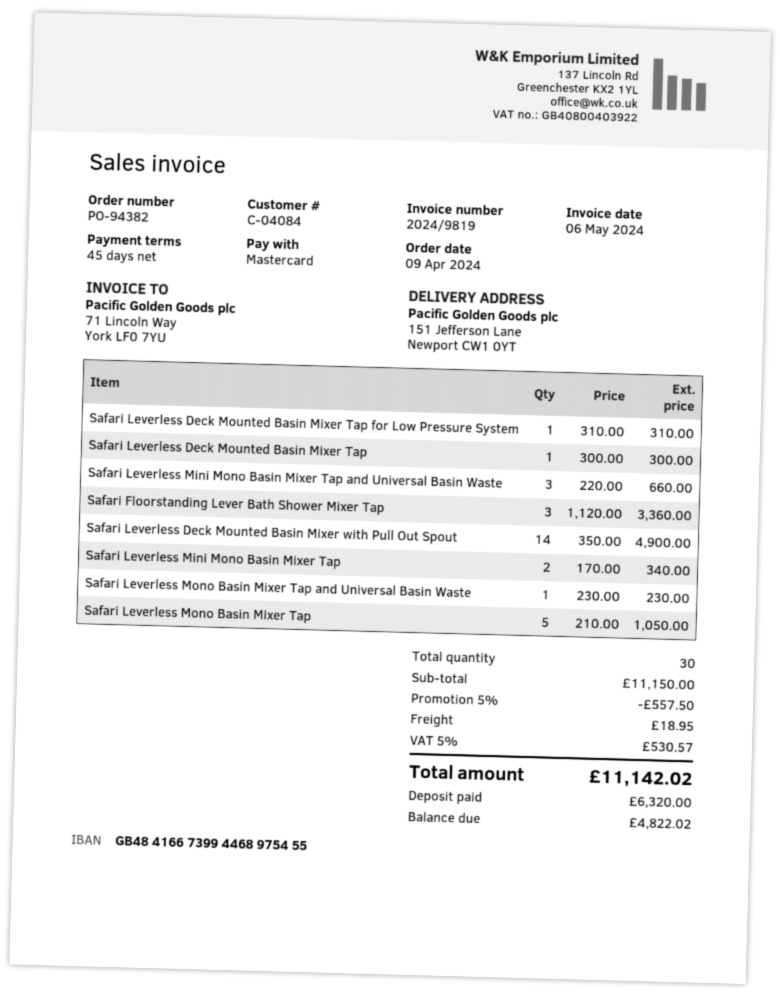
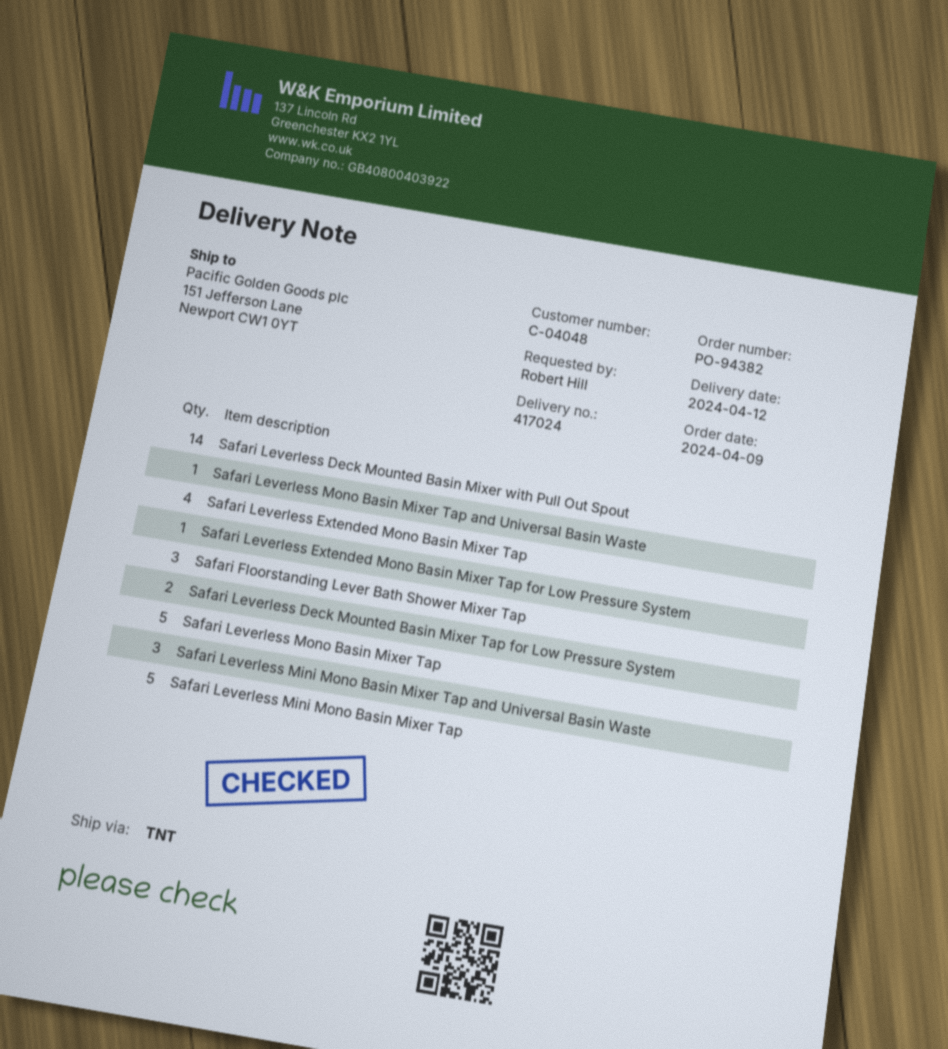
customer number: C-04084 -> C-04048
Safari Leverless Deck Mounted Basin Mixer Tap for Low Pressure System: 1 -> 2
Safari Leverless Deck Mounted Basin Mixer Tap: 1 -> none
Safari Leverless Mini Mono Basin Mixer Tap: 2 -> 5
Safari Leverless Extended Mono Basin Mixer Tap: none -> 4
Safari Leverless Extended Mono Basin Mixer Tap for Low Pressure System: none -> 1

